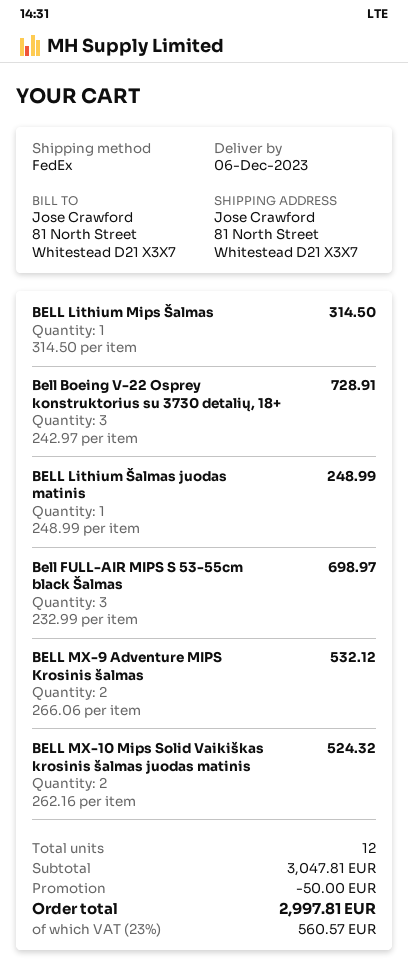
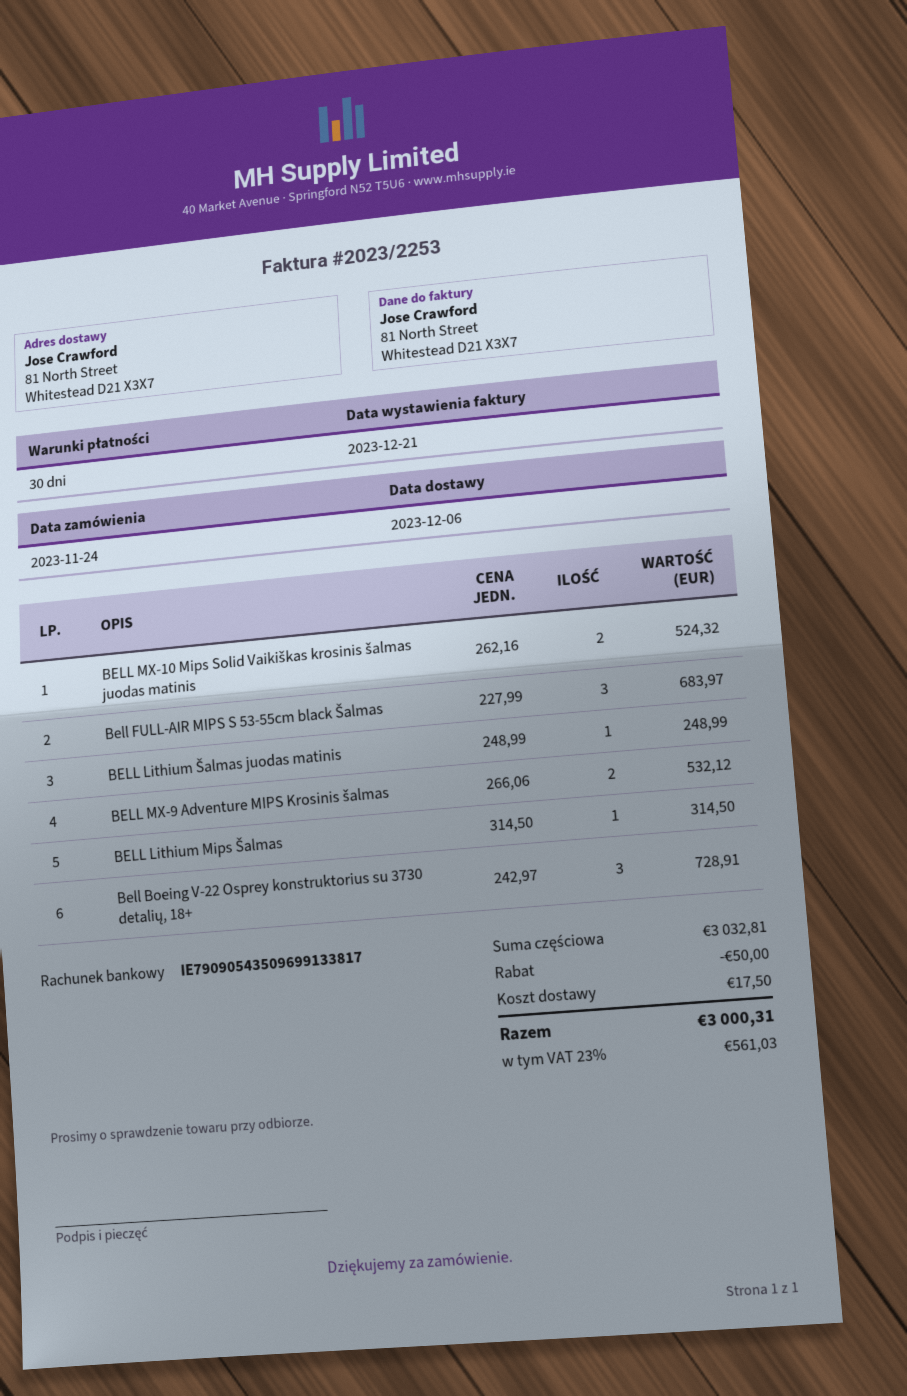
Bell FULL-AIR MIPS S 53-55cm black Šalmas: 3 x 232.99 = 698.97 -> 3 x 227.99 = 683.97
subtotal: 3047.81 -> 3032.81
shipping: none -> 17.50
tax: 23% = 560.57 -> 23% = 561.03
total: 2997.81 -> 3000.31

